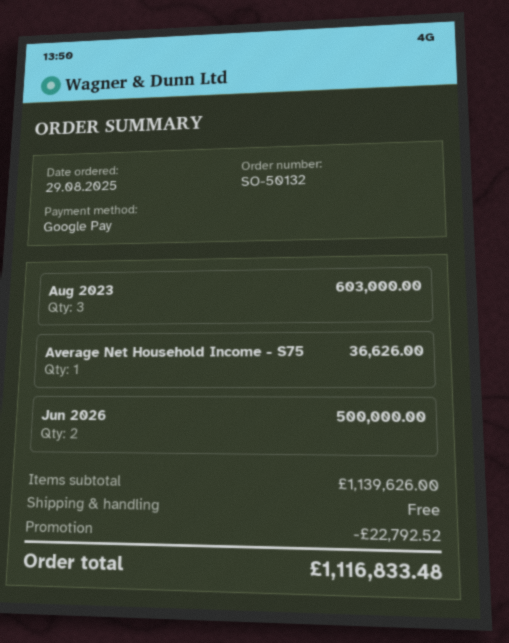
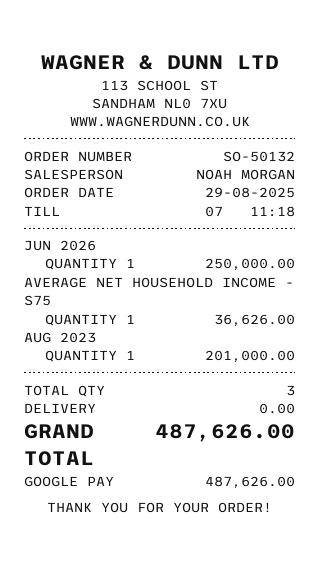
Aug 2023: 3 for 603000.00 -> 1 for 201000.00
Jun 2026: 2 for 500000.00 -> 1 for 250000.00
discount: 22792.52 -> none
total: 1116833.48 -> 487626.00

